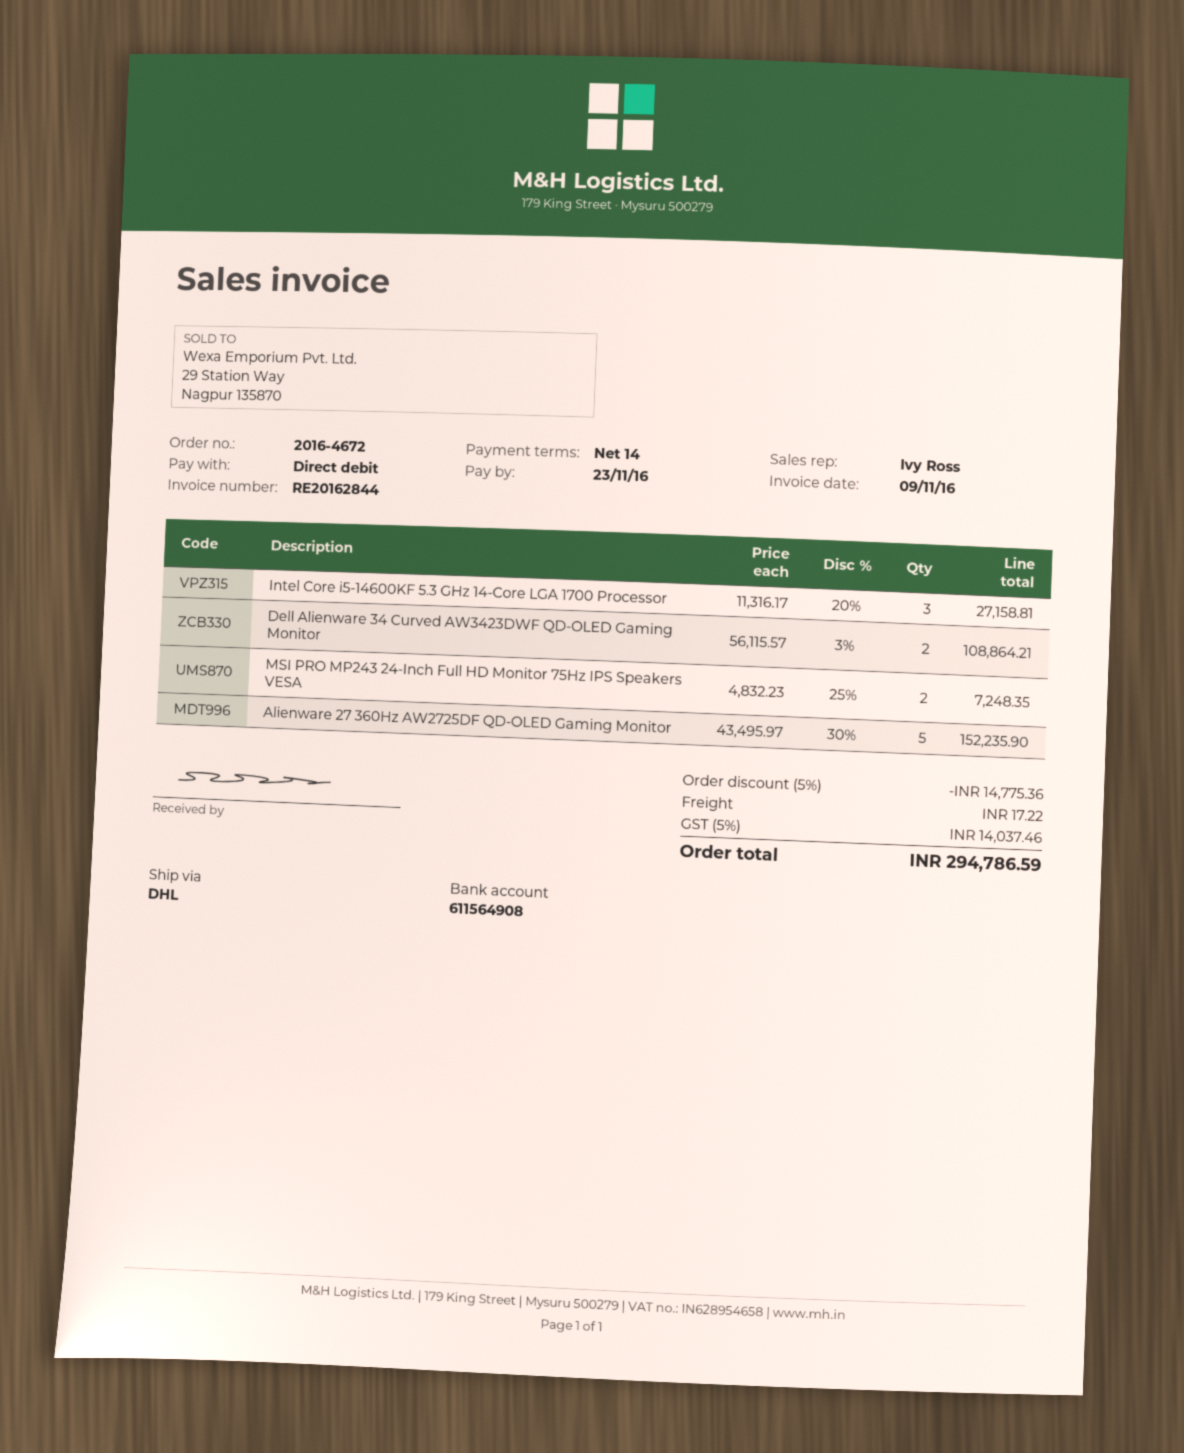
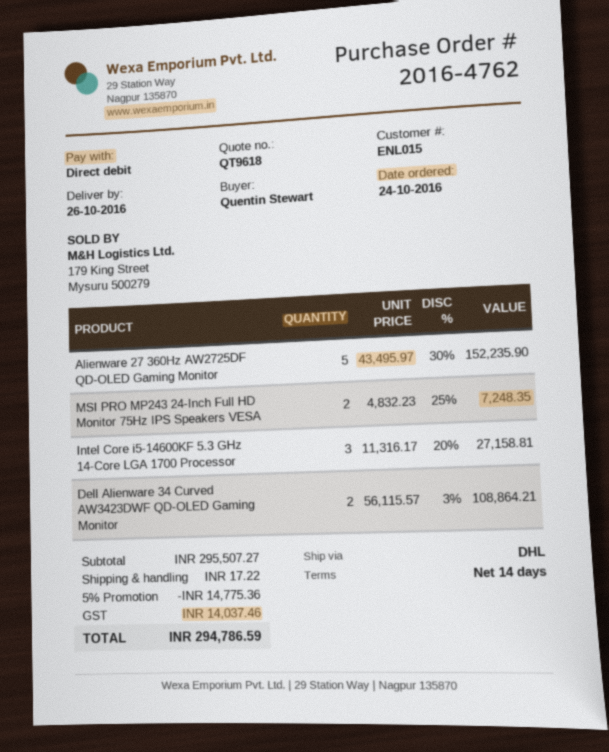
order number: 2016-4672 -> 2016-4762

